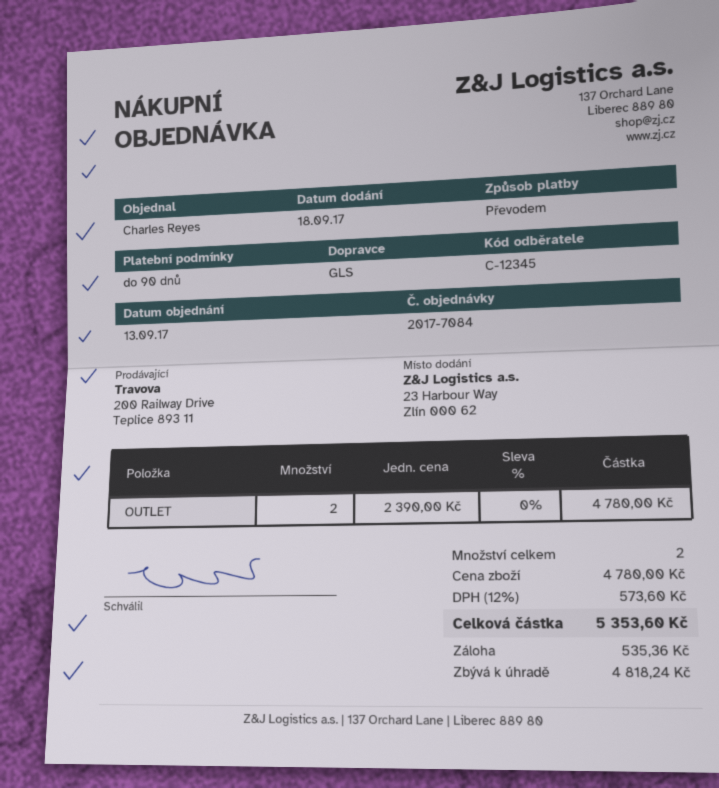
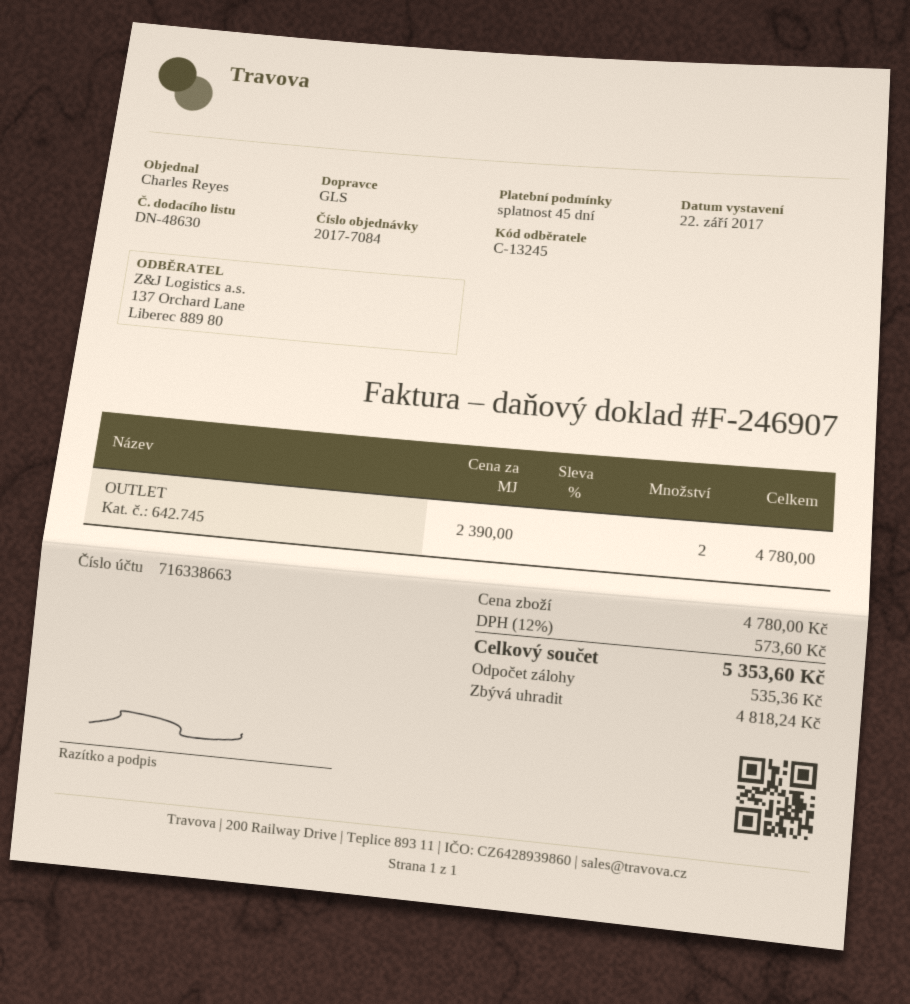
payment terms: 90 days -> 45 days
customer number: C-12345 -> C-13245

